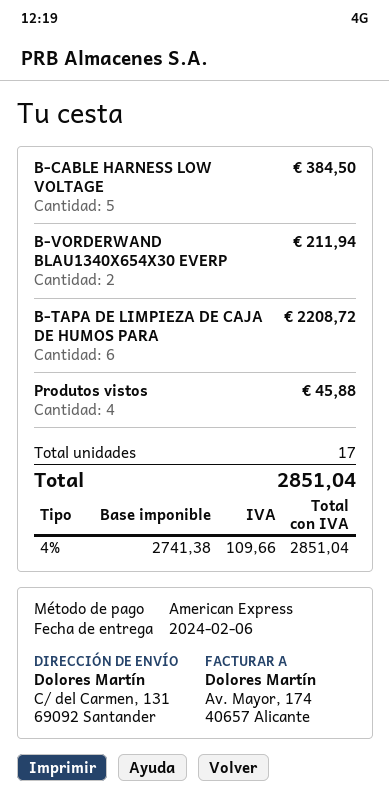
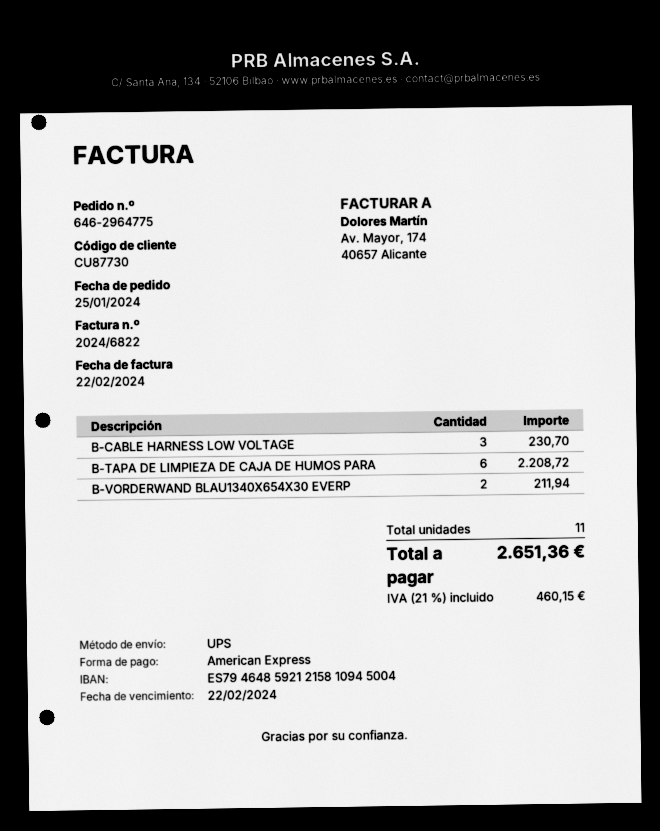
B-CABLE HARNESS LOW VOLTAGE: 5 for 384.50 -> 3 for 230.70
Produtos vistos: 4 for 45.88 -> none
total quantity: 17 -> 11
tax: 4% = 109.66 -> 21% = 460.15
total: 2851.04 -> 2651.36

